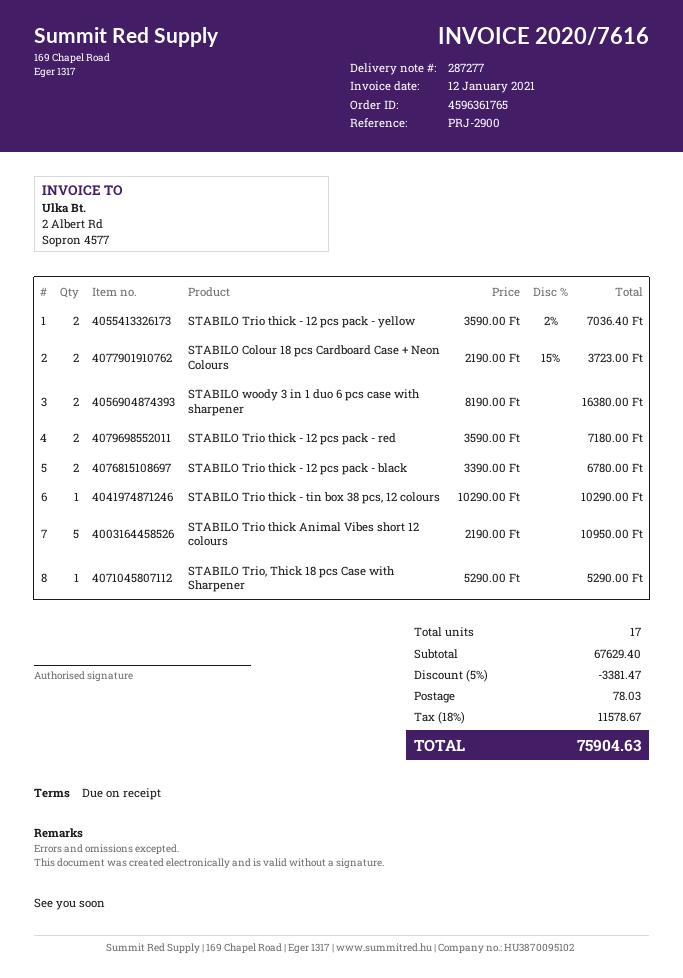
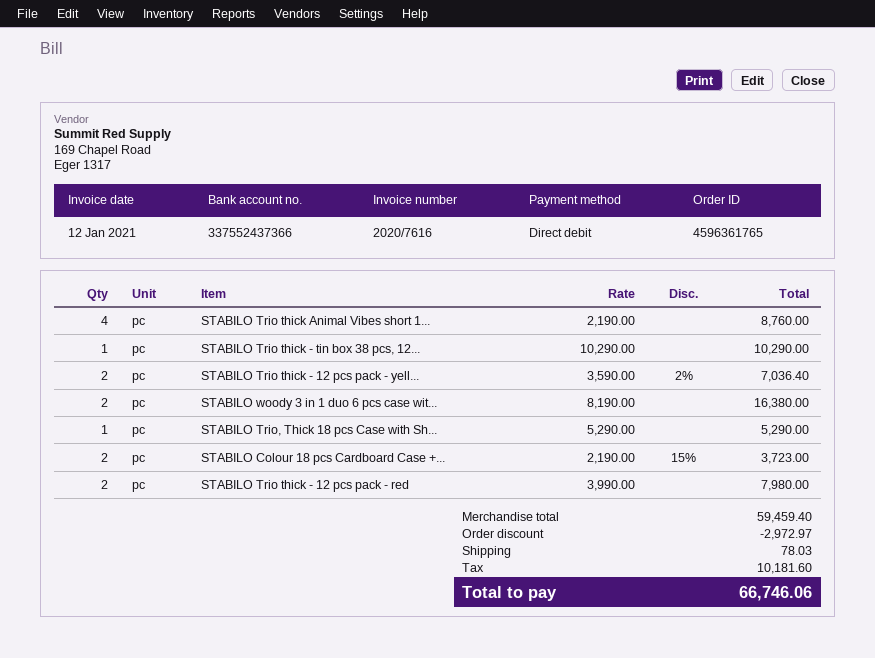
STABILO Trio thick - 12 pcs pack - red: 2 x 3590.00 = 7180.00 -> 2 x 3990.00 = 7980.00
STABILO Trio thick - 12 pcs pack - black: 2 x 3390.00 = 6780.00 -> none
STABILO Trio thick Animal Vibes short 12 colours: 5 x 2190.00 = 10950.00 -> 4 x 2190.00 = 8760.00
subtotal: 67629.40 -> 59459.40
discount: 3381.47 -> 2972.97
tax: 11578.67 -> 10181.60
total: 75904.63 -> 66746.06

